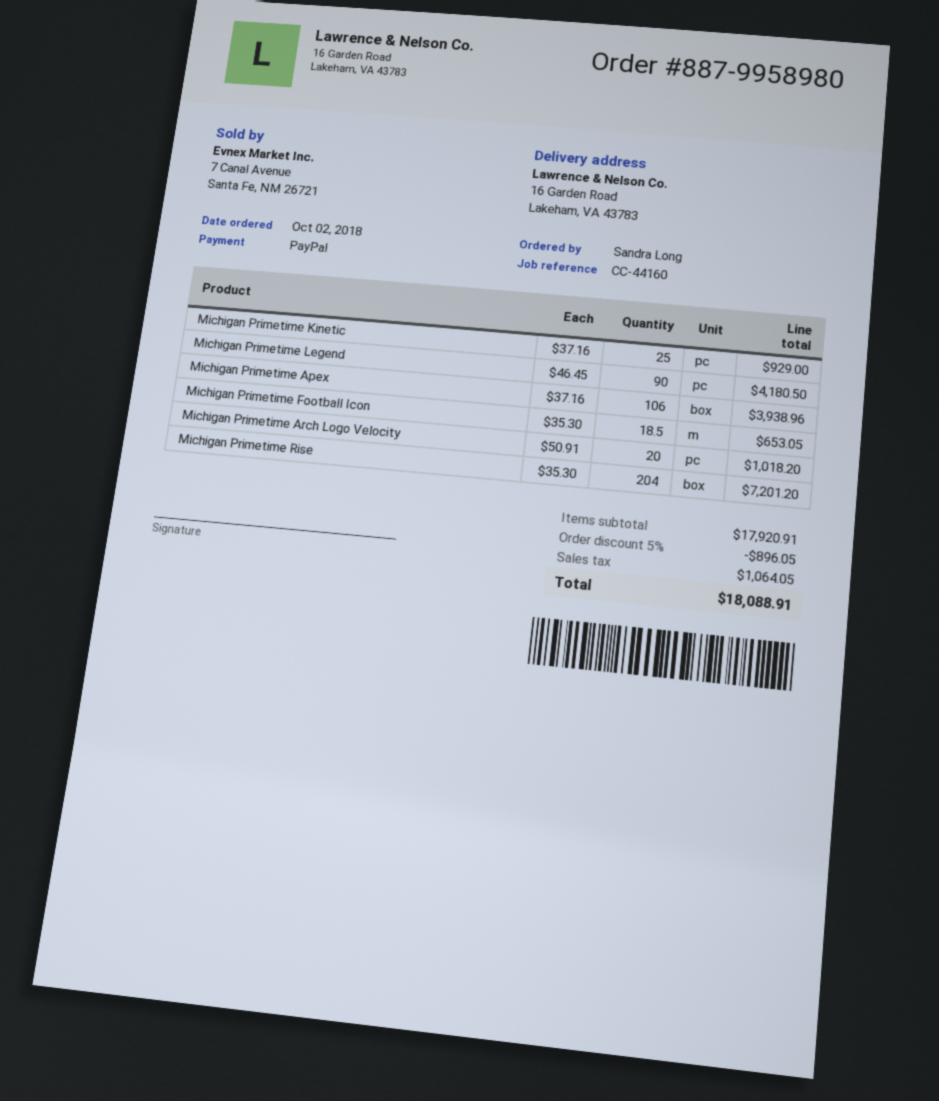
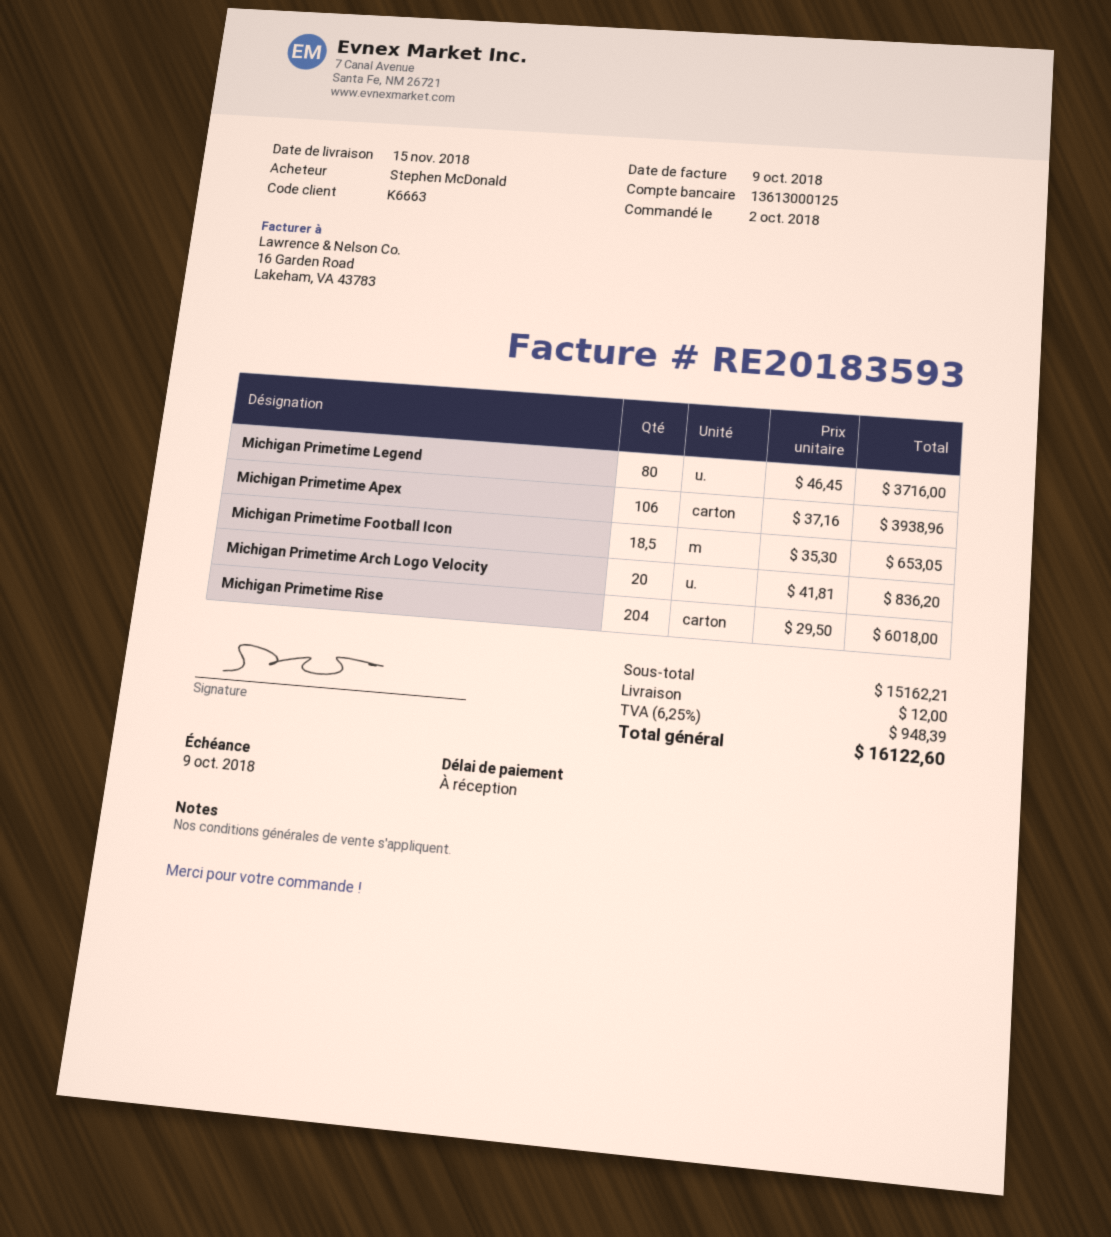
ordered by: Sandra Long -> Stephen McDonald
Michigan Primetime Kinetic: 25 x 37.16 = 929.00 -> none
Michigan Primetime Legend: 90 x 46.45 = 4180.50 -> 80 x 46.45 = 3716.00
Michigan Primetime Arch Logo Velocity: 20 x 50.91 = 1018.20 -> 20 x 41.81 = 836.20
Michigan Primetime Rise: 204 x 35.30 = 7201.20 -> 204 x 29.50 = 6018.00
subtotal: 17920.91 -> 15162.21
discount: 5% = 896.05 -> none
shipping: none -> 12.00
tax: 1064.05 -> 948.39
total: 18088.91 -> 16122.60

